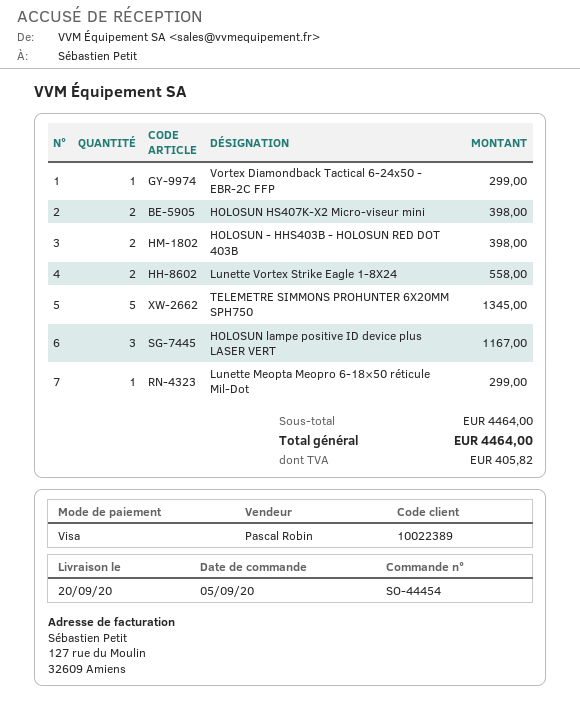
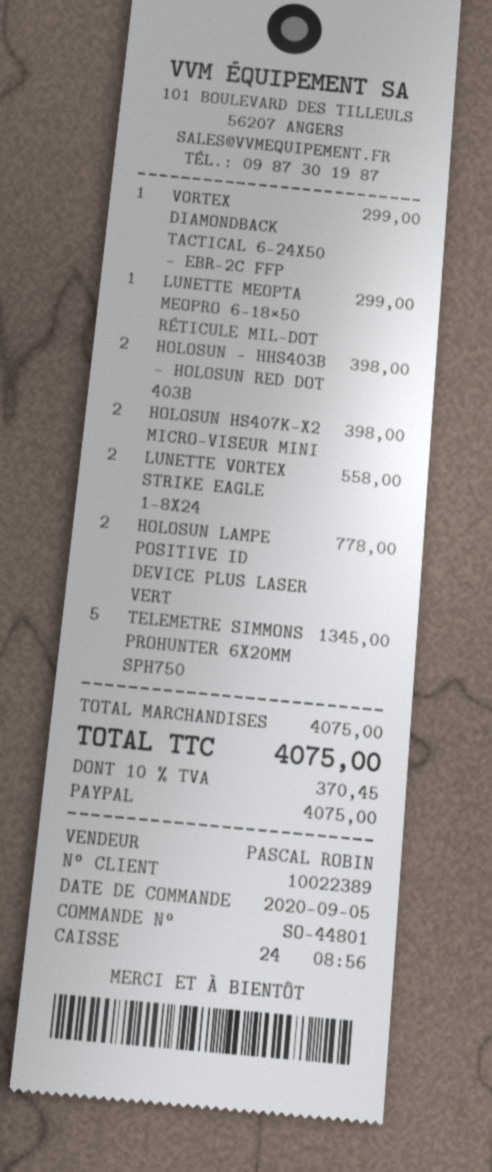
order number: SO-44454 -> SO-44801
payment method: Visa -> PayPal
HOLOSUN lampe positive ID device plus LASER VERT: 3 for 1167.00 -> 2 for 778.00
subtotal: 4464.00 -> 4075.00
tax: 405.82 -> 370.45
total: 4464.00 -> 4075.00

